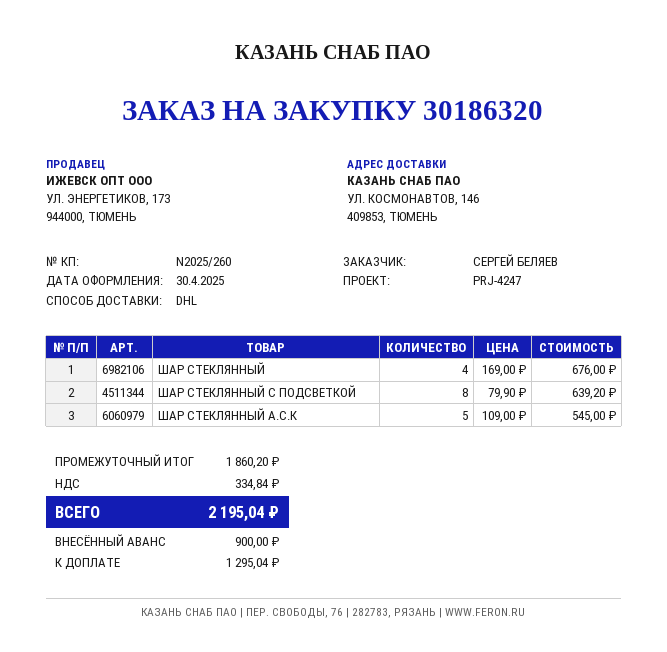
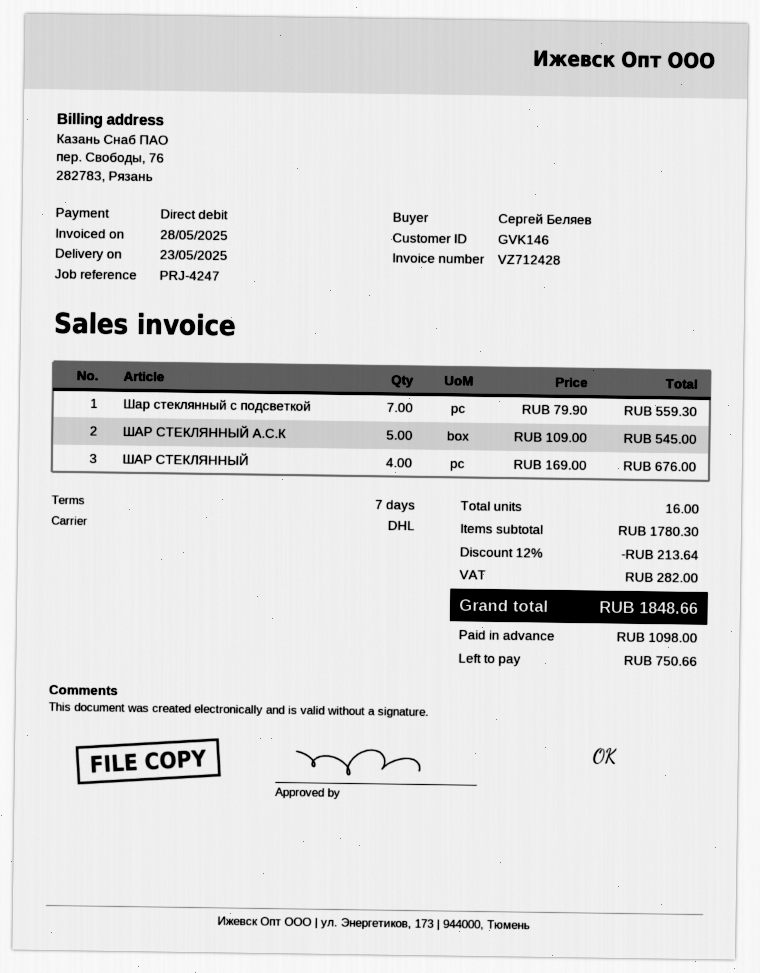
ШАР СТЕКЛЯННЫЙ С ПОДСВЕТКОЙ: 8 x 79.90 = 639.20 -> 7 x 79.90 = 559.30
subtotal: 1860.20 -> 1780.30
discount: none -> 12% = 213.64
tax: 334.84 -> 282.00
total: 2195.04 -> 1848.66
deposit: 900.00 -> 1098.00
balance: 1295.04 -> 750.66

